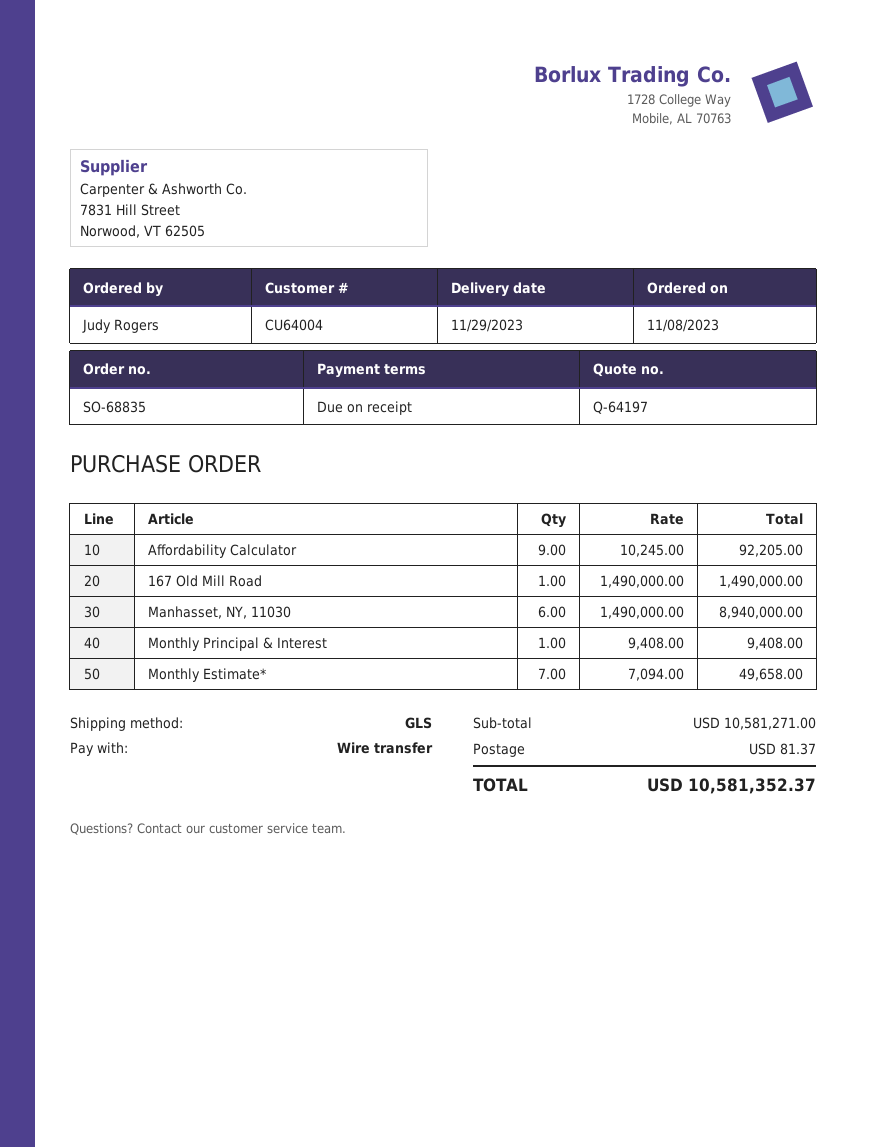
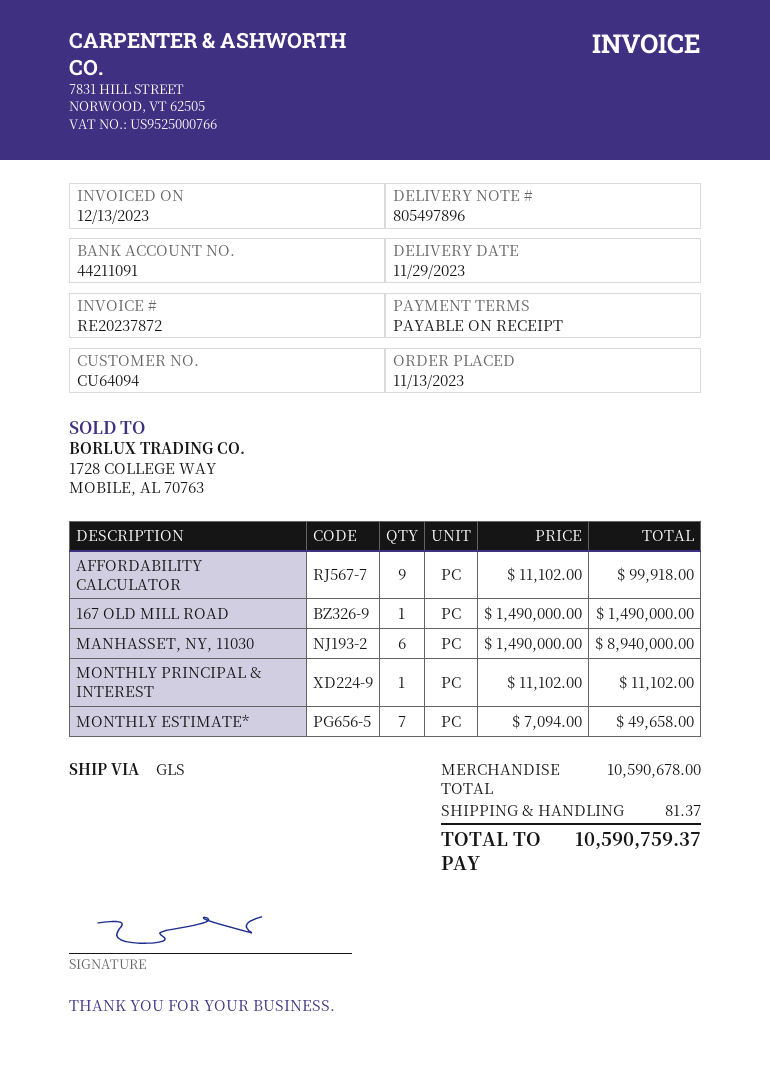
order date: 2023-11-08 -> 2023-11-13
customer number: CU64004 -> CU64094
Affordability Calculator: 9 x 10245.00 = 92205.00 -> 9 x 11102.00 = 99918.00
Monthly Principal & Interest: 1 x 9408.00 = 9408.00 -> 1 x 11102.00 = 11102.00
subtotal: 10581271.00 -> 10590678.00
total: 10581352.37 -> 10590759.37

